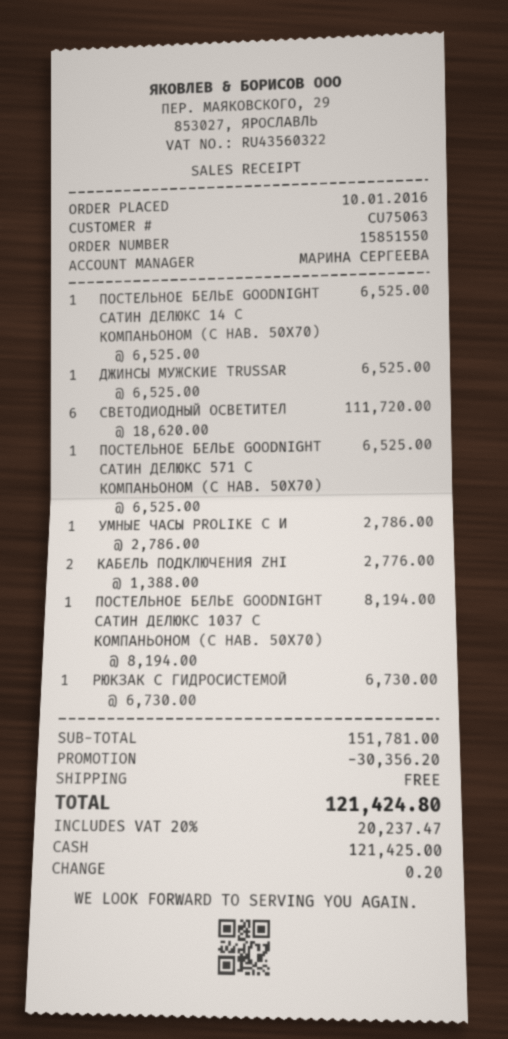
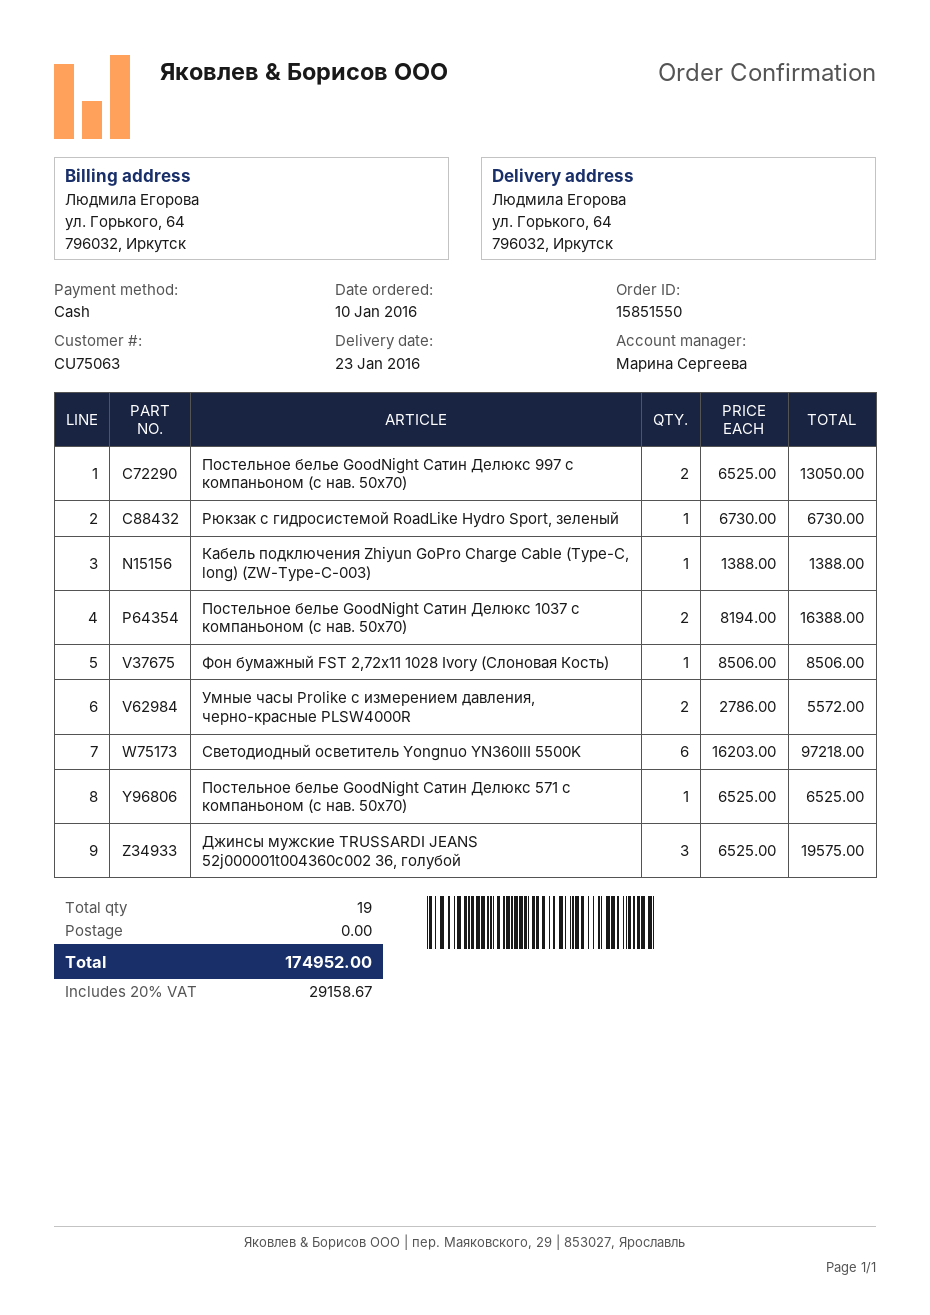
ПОСТЕЛЬНОЕ БЕЛЬЕ GOODNIGHT САТИН ДЕЛЮКС 14 С КОМПАНЬОНОМ (С НАВ. 50Х70): 1 x 6525.00 = 6525.00 -> none
ДЖИНСЫ МУЖСКИЕ TRUSSAR: 1 x 6525.00 = 6525.00 -> 3 x 6525.00 = 19575.00
СВЕТОДИОДНЫЙ ОСВЕТИТЕЛ: 6 x 18620.00 = 111720.00 -> 6 x 16203.00 = 97218.00
УМНЫЕ ЧАСЫ PROLIKE С И: 1 x 2786.00 = 2786.00 -> 2 x 2786.00 = 5572.00
КАБЕЛЬ ПОДКЛЮЧЕНИЯ ZHI: 2 x 1388.00 = 2776.00 -> 1 x 1388.00 = 1388.00
ПОСТЕЛЬНОЕ БЕЛЬЕ GOODNIGHT САТИН ДЕЛЮКС 1037 С КОМПАНЬОНОМ (С НАВ. 50Х70): 1 x 8194.00 = 8194.00 -> 2 x 8194.00 = 16388.00
Постельное белье GoodNight Сатин Делюкс 997 с компаньоном (с нав. 50х70): none -> 2 x 6525.00 = 13050.00
Фон бумажный FST 2,72х11 1028 Ivory (Слоновая Кость): none -> 1 x 8506.00 = 8506.00
discount: 30356.20 -> none
tax: 20% = 20237.47 -> 20% = 29158.67
total: 121424.80 -> 174952.00

